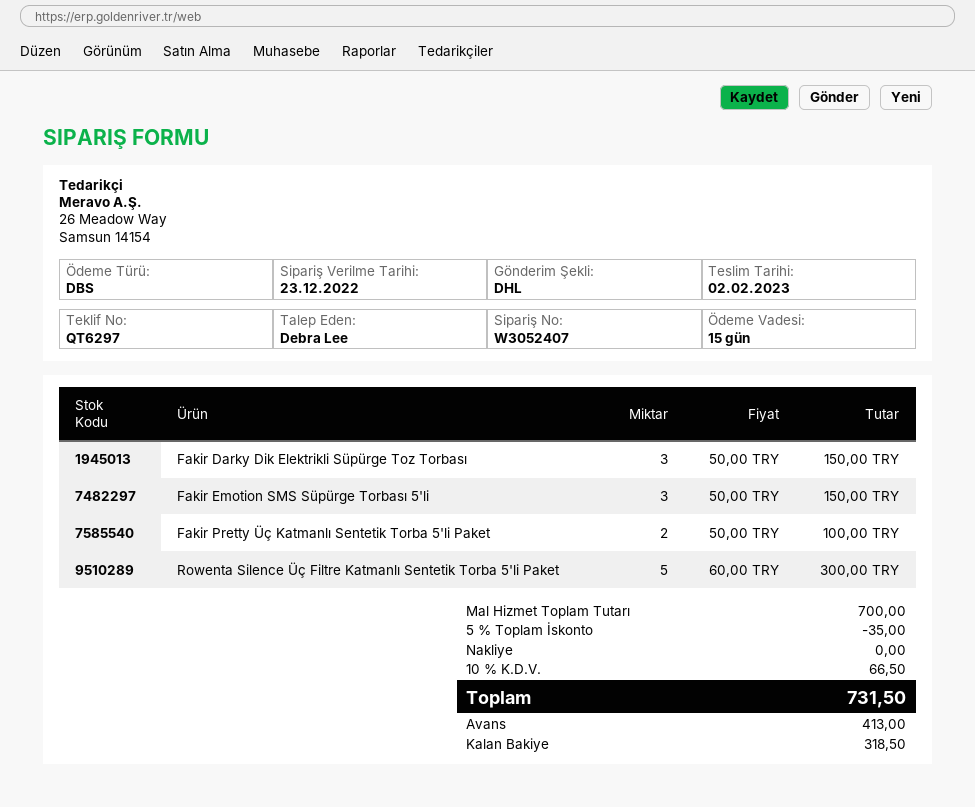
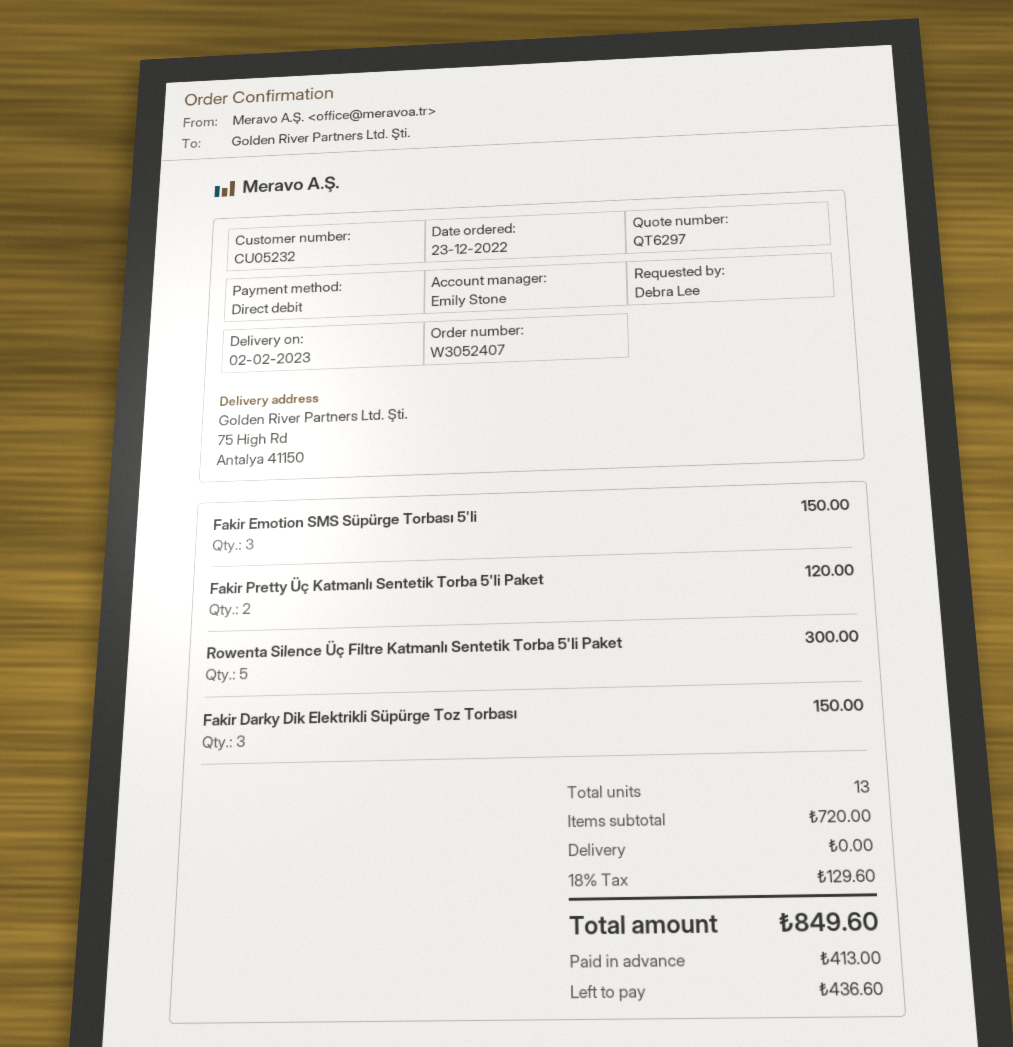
Fakir Pretty Üç Katmanlı Sentetik Torba 5'li Paket: 2 for 100.00 -> 2 for 120.00
subtotal: 700.00 -> 720.00
discount: 5% = 35.00 -> none
tax: 10% = 66.50 -> 18% = 129.60
total: 731.50 -> 849.60
balance: 318.50 -> 436.60

